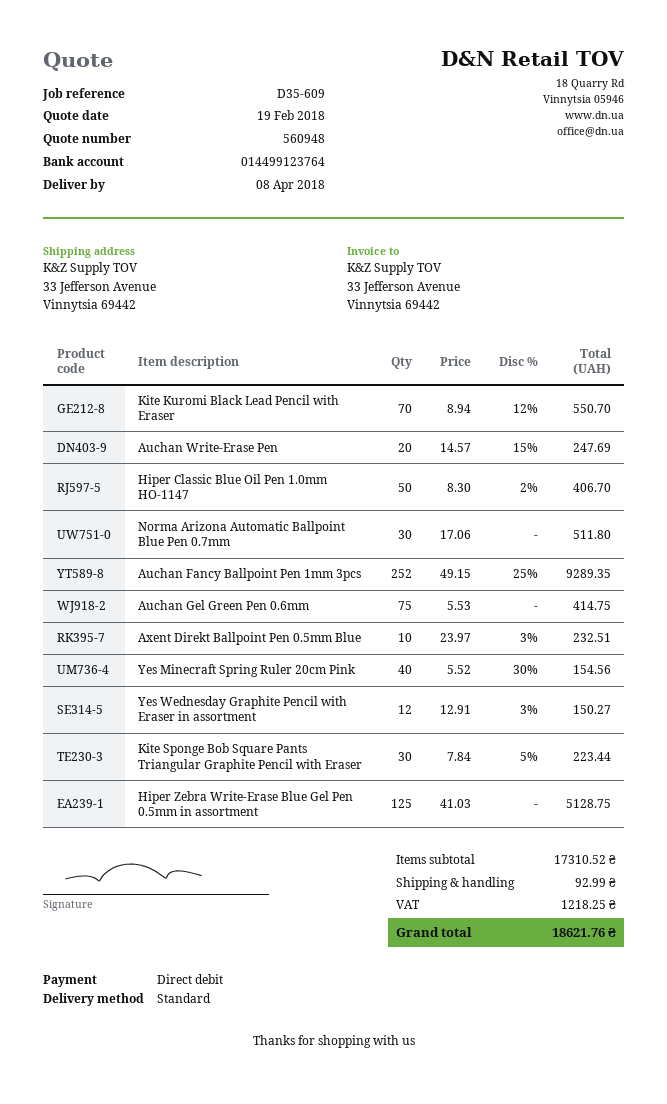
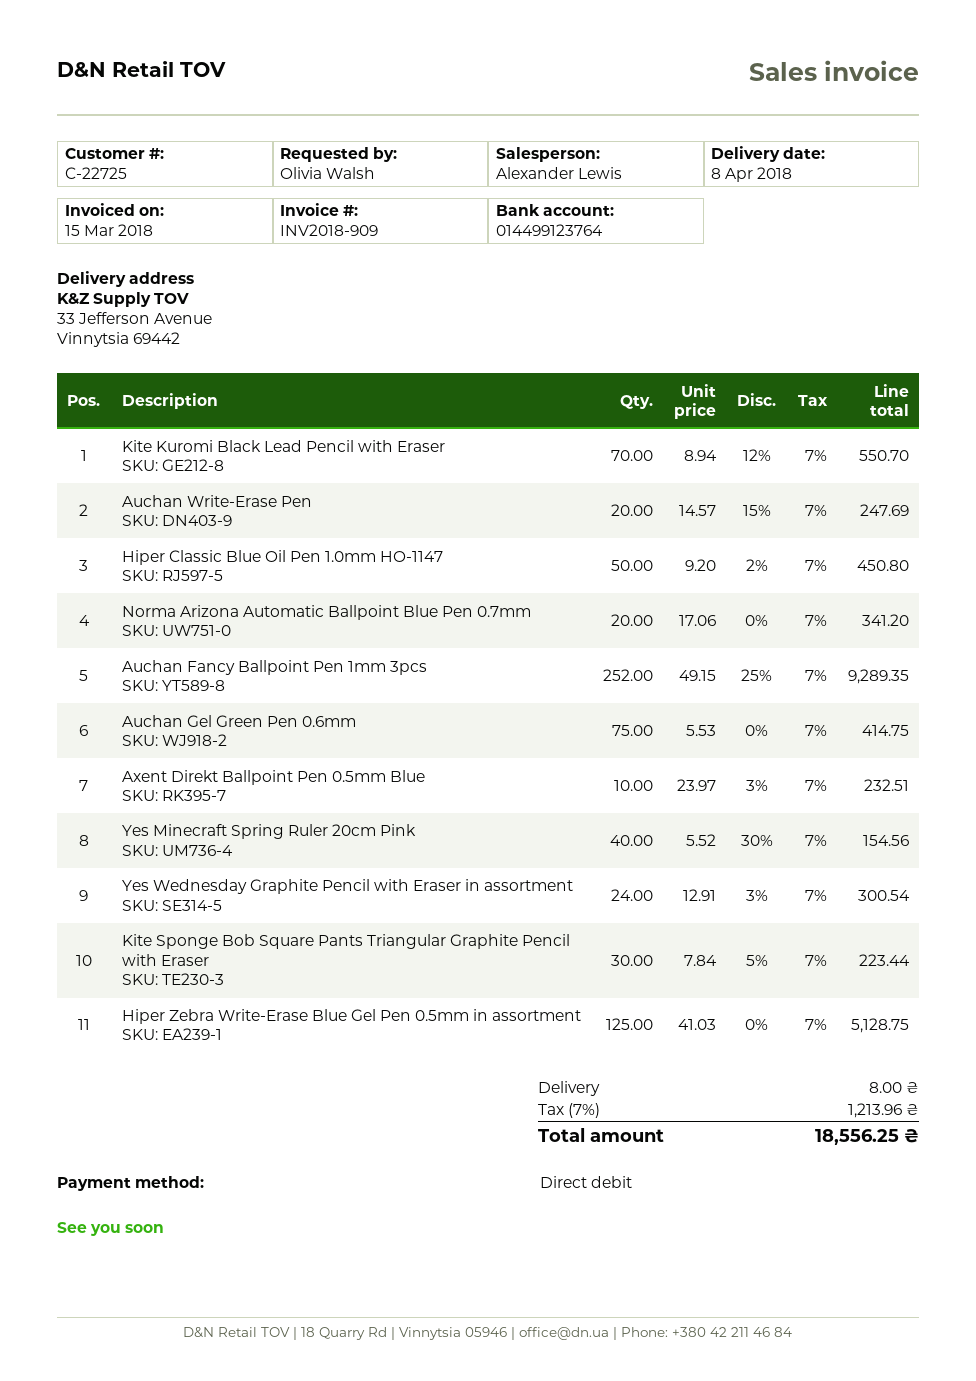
Hiper Classic Blue Oil Pen 1.0mm HO-1147: 50 x 8.30 - 2% = 406.70 -> 50 x 9.20 - 2% = 450.80
Norma Arizona Automatic Ballpoint Blue Pen 0.7mm: 30 x 17.06 = 511.80 -> 20 x 17.06 = 341.20
Yes Wednesday Graphite Pencil with Eraser in assortment: 12 x 12.91 - 3% = 150.27 -> 24 x 12.91 - 3% = 300.54
shipping: 92.99 -> 8.00
tax: 1218.25 -> 1213.96
total: 18621.76 -> 18556.25

